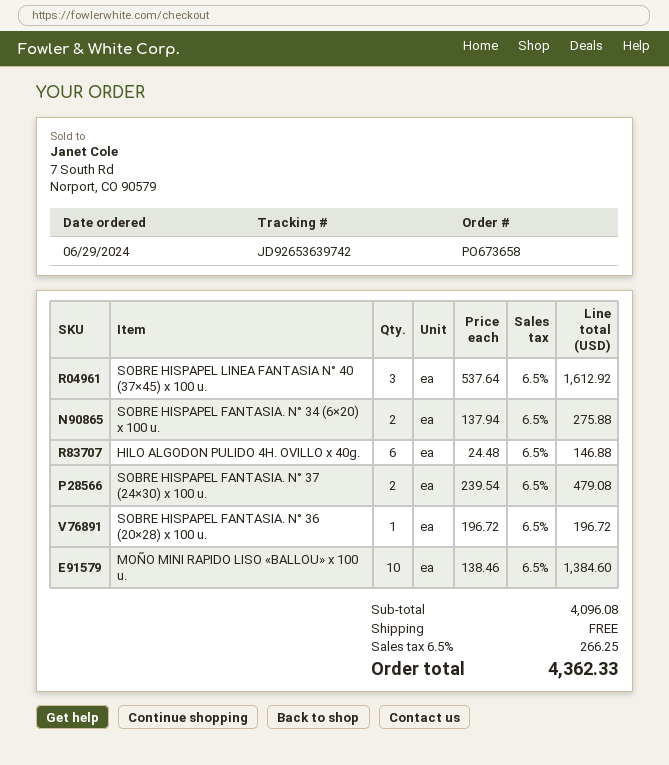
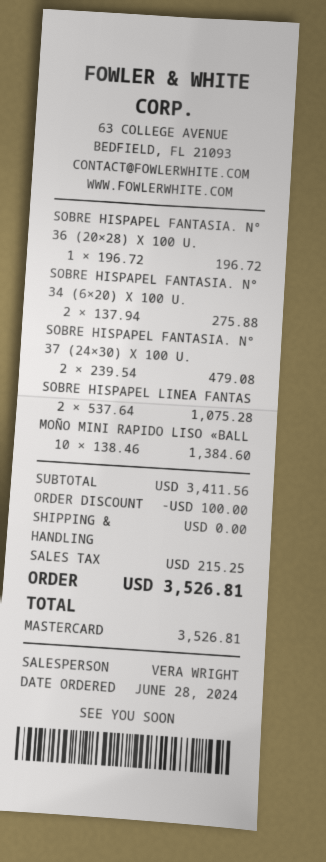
order date: 2024-06-29 -> 2024-06-28
SOBRE HISPAPEL LINEA FANTASIA N° 40 (37×45) x 100 u.: 3 x 537.64 = 1612.92 -> 2 x 537.64 = 1075.28
HILO ALGODON PULIDO 4H. OVILLO x 40g.: 6 x 24.48 = 146.88 -> none
subtotal: 4096.08 -> 3411.56
discount: none -> 100.00
tax: 266.25 -> 215.25
total: 4362.33 -> 3526.81

